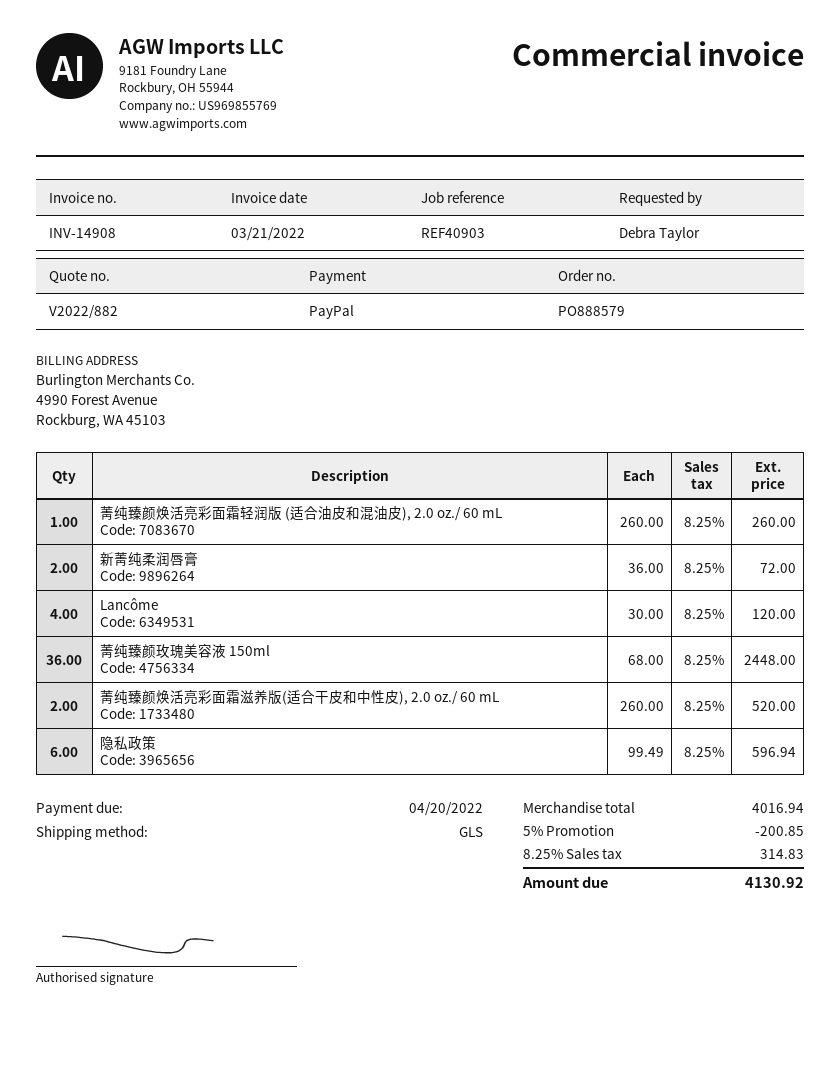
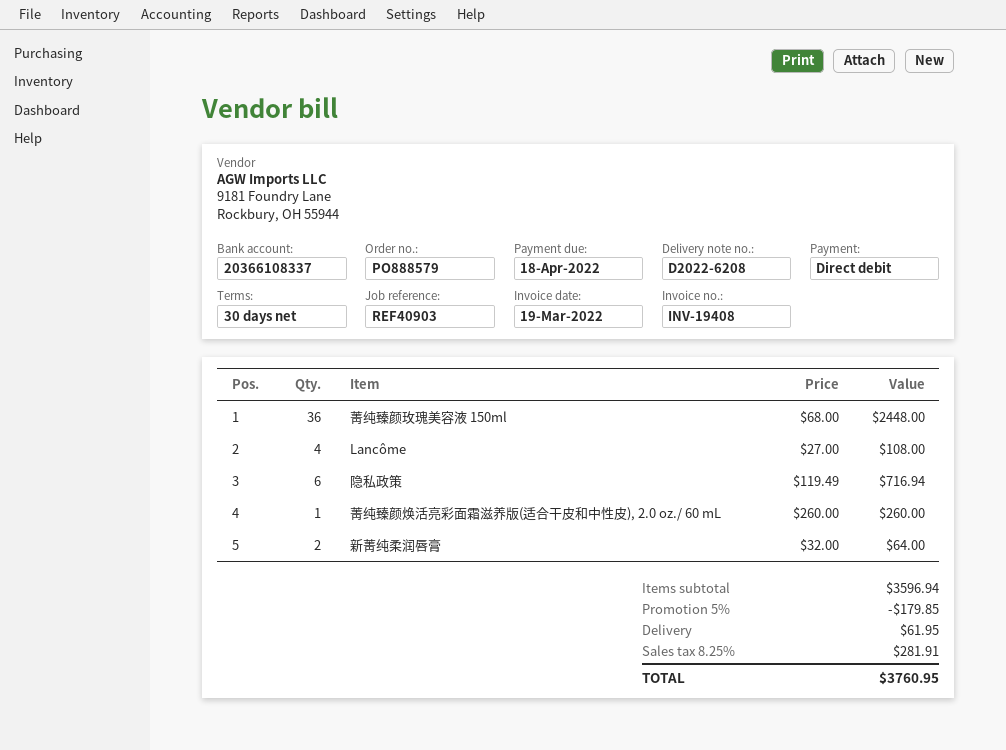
invoice number: INV-14908 -> INV-19408
invoice date: 2022-03-21 -> 2022-03-19
due date: 2022-04-20 -> 2022-04-18
payment method: PayPal -> direct debit
菁纯臻颜焕活亮彩面霜轻润版 (适合油皮和混油皮), 2.0 oz./ 60 mL: 1 x 260.00 = 260.00 -> none
新菁纯柔润唇膏: 2 x 36.00 = 72.00 -> 2 x 32.00 = 64.00
Lancôme: 4 x 30.00 = 120.00 -> 4 x 27.00 = 108.00
菁纯臻颜焕活亮彩面霜滋养版(适合干皮和中性皮), 2.0 oz./ 60 mL: 2 x 260.00 = 520.00 -> 1 x 260.00 = 260.00
隐私政策: 6 x 99.49 = 596.94 -> 6 x 119.49 = 716.94
subtotal: 4016.94 -> 3596.94
discount: 5% = 200.85 -> 5% = 179.85
shipping: none -> 61.95
tax: 8.25% = 314.83 -> 8.25% = 281.91
total: 4130.92 -> 3760.95

